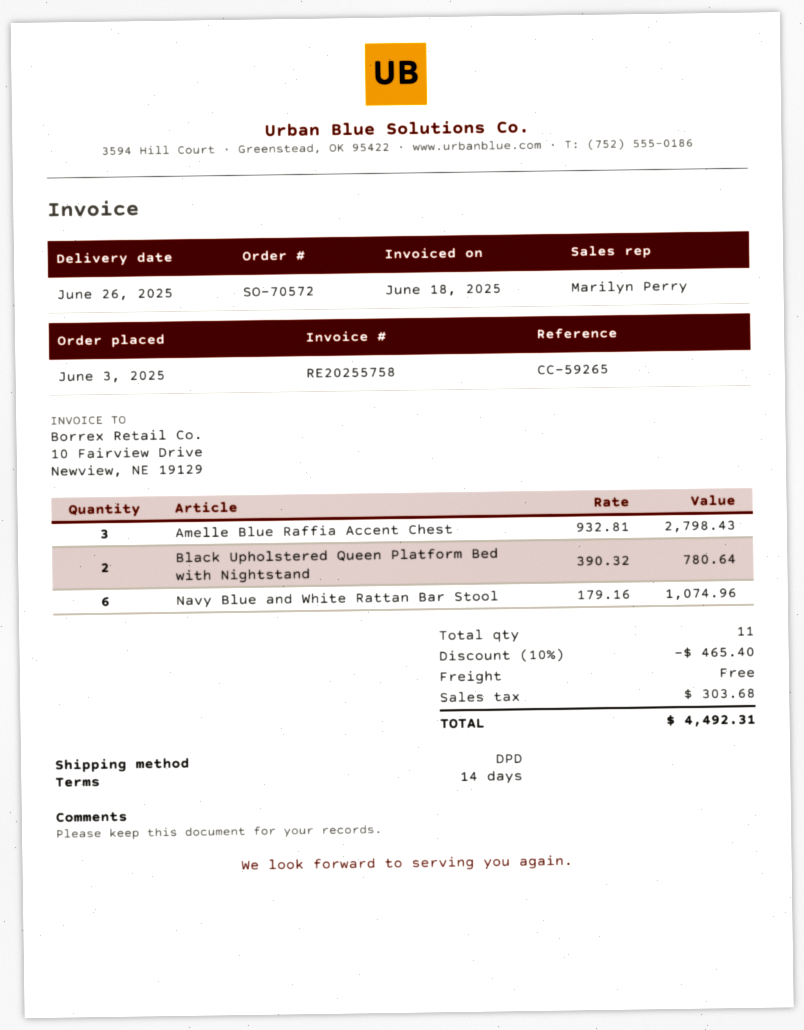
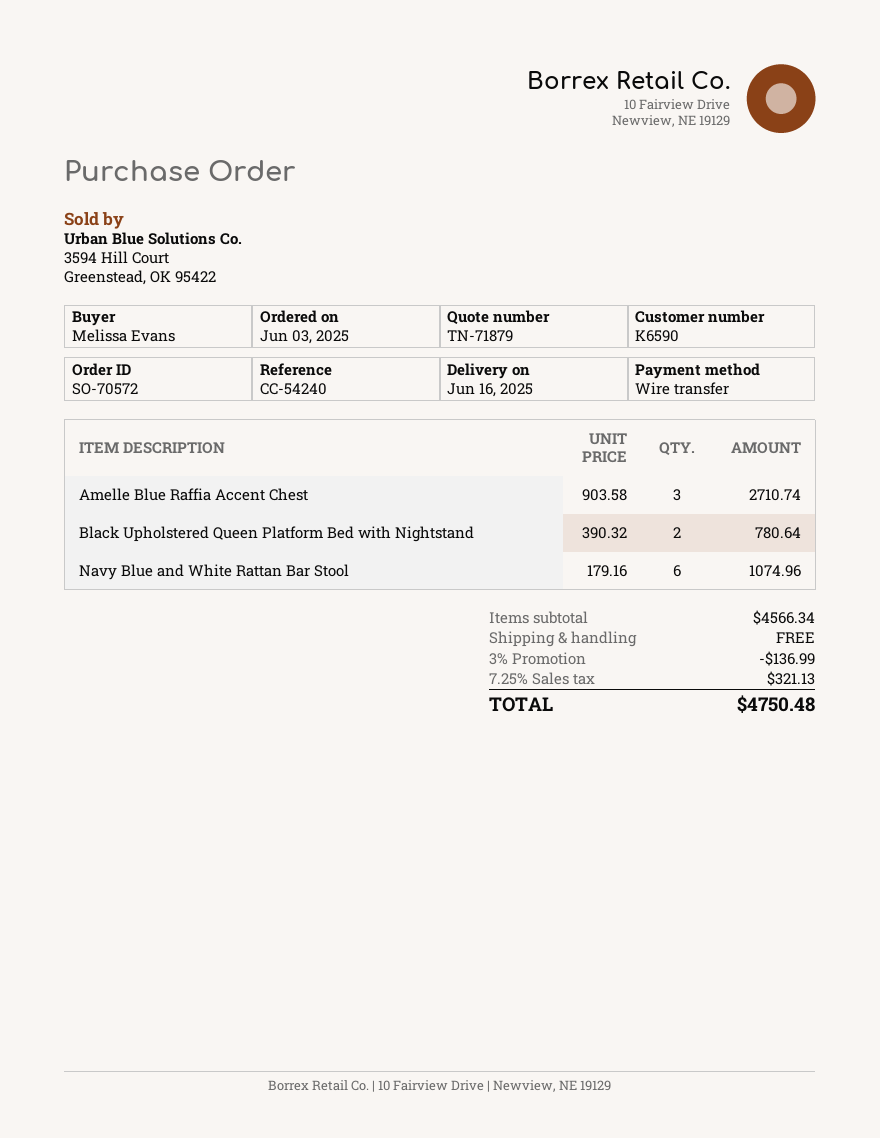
delivery date: 2025-06-26 -> 2025-06-16
reference: CC-59265 -> CC-54240
Amelle Blue Raffia Accent Chest: 3 x 932.81 = 2798.43 -> 3 x 903.58 = 2710.74
discount: 10% = 465.40 -> 3% = 136.99
tax: 303.68 -> 321.13
total: 4492.31 -> 4750.48

